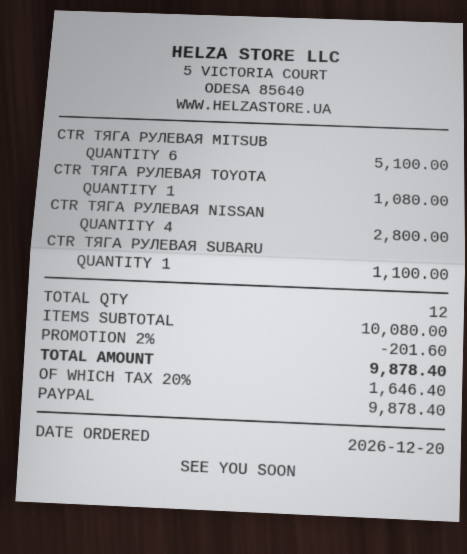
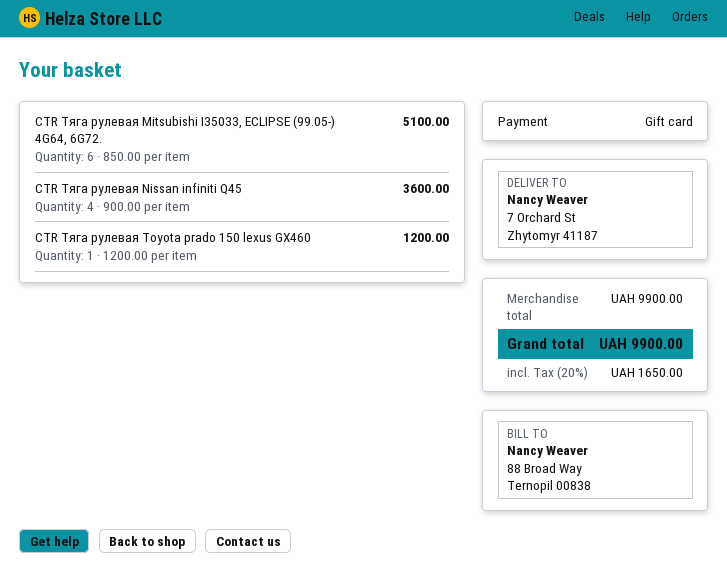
payment method: PayPal -> gift card
CTR ТЯГА РУЛЕВАЯ TOYOTA: 1 for 1080.00 -> 1 for 1200.00
CTR ТЯГА РУЛЕВАЯ NISSAN: 4 for 2800.00 -> 4 for 3600.00
CTR ТЯГА РУЛЕВАЯ SUBARU: 1 for 1100.00 -> none
subtotal: 10080.00 -> 9900.00
discount: 2% = 201.60 -> none
tax: 20% = 1646.40 -> 20% = 1650.00
total: 9878.40 -> 9900.00

